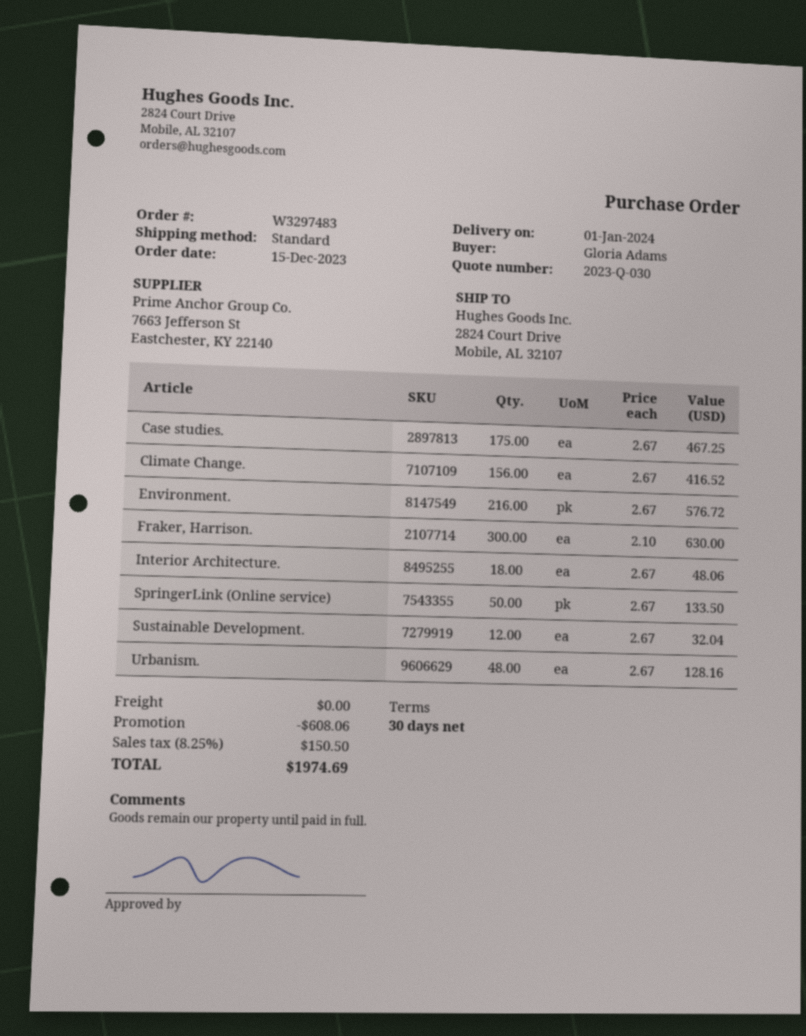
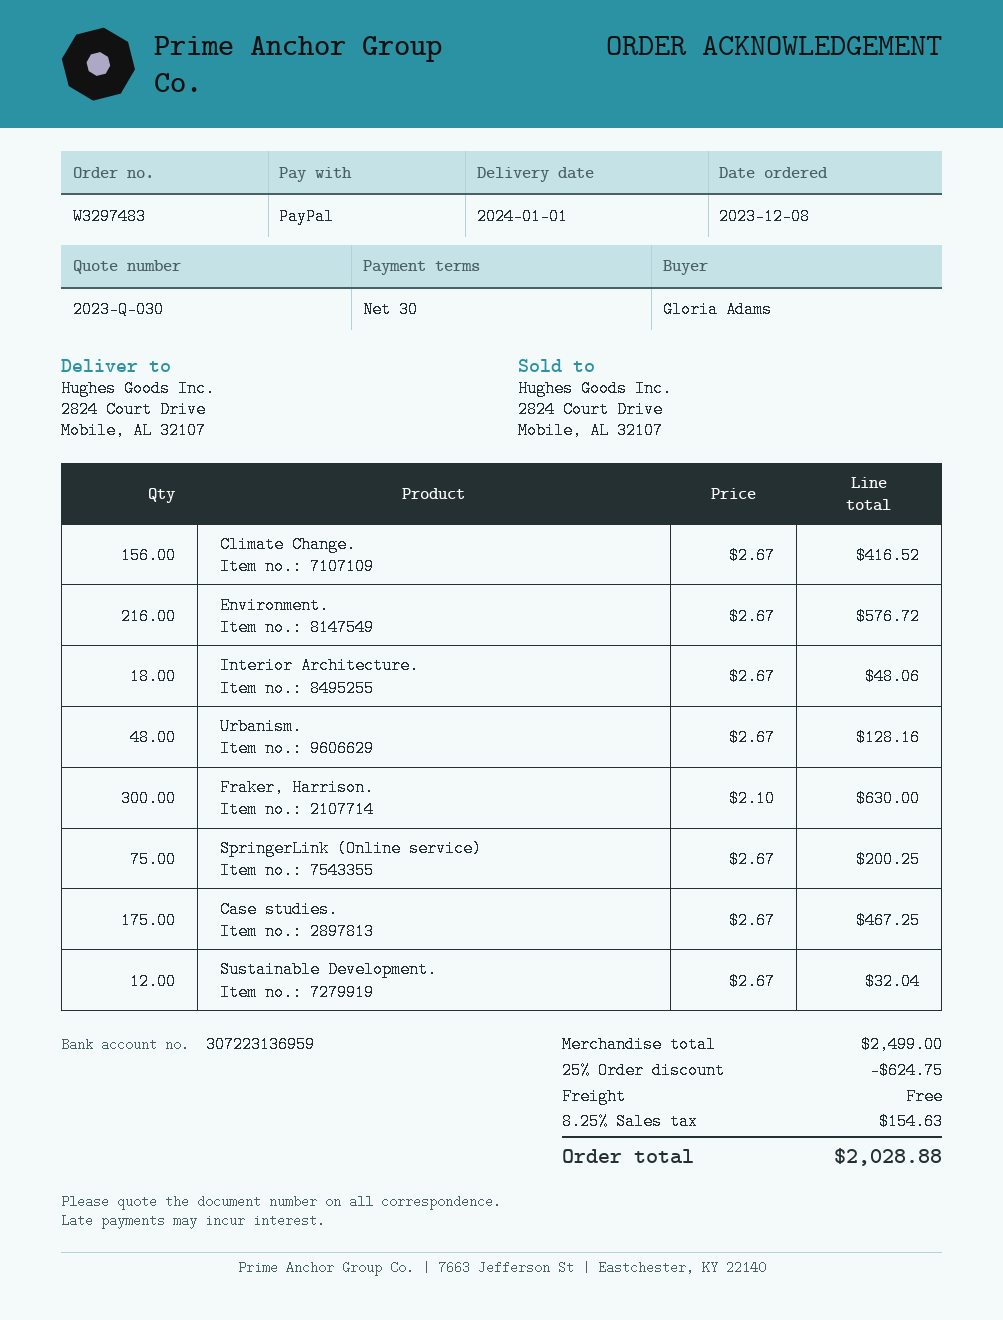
order date: 2023-12-15 -> 2023-12-08
SpringerLink (Online service): 50 x 2.67 = 133.50 -> 75 x 2.67 = 200.25
discount: 608.06 -> 624.75
tax: 8.25% = 150.50 -> 8.25% = 154.63
total: 1974.69 -> 2028.88

